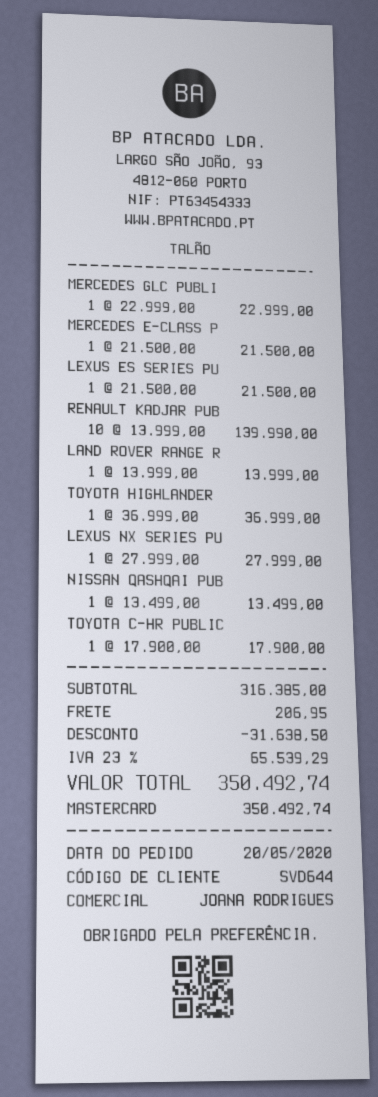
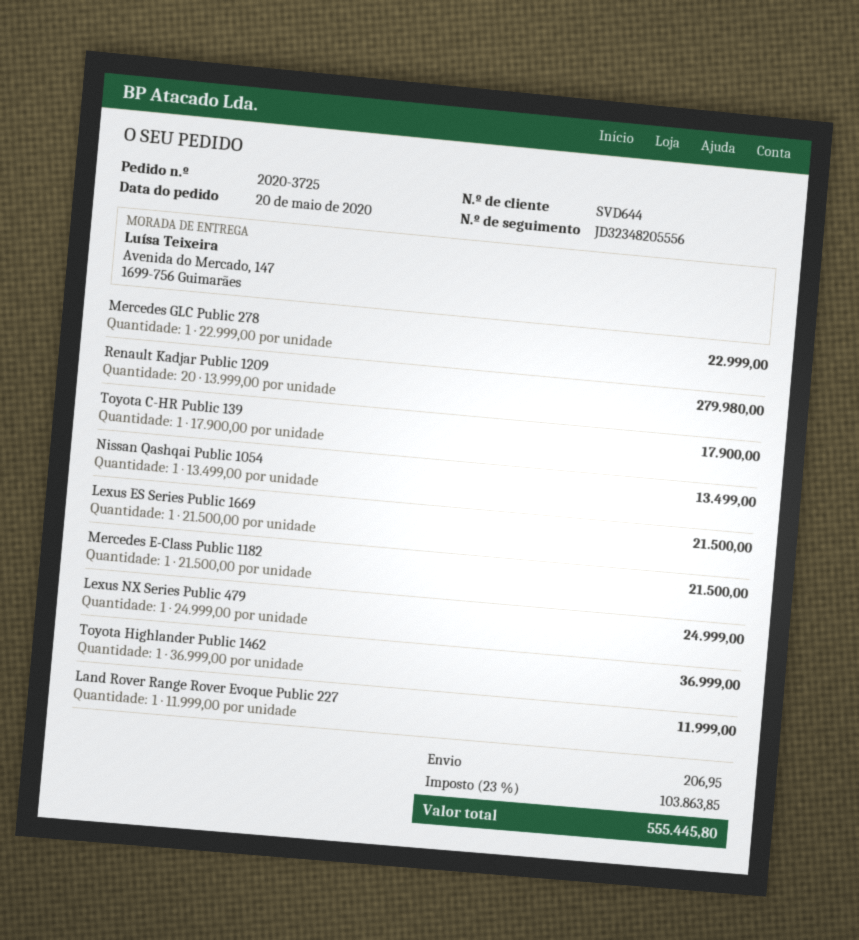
RENAULT KADJAR PUB: 10 x 13999.00 = 139990.00 -> 20 x 13999.00 = 279980.00
LAND ROVER RANGE R: 1 x 13999.00 = 13999.00 -> 1 x 11999.00 = 11999.00
LEXUS NX SERIES PU: 1 x 27999.00 = 27999.00 -> 1 x 24999.00 = 24999.00
discount: 31638.50 -> none
tax: 23% = 65539.29 -> 23% = 103863.85
total: 350492.74 -> 555445.80

